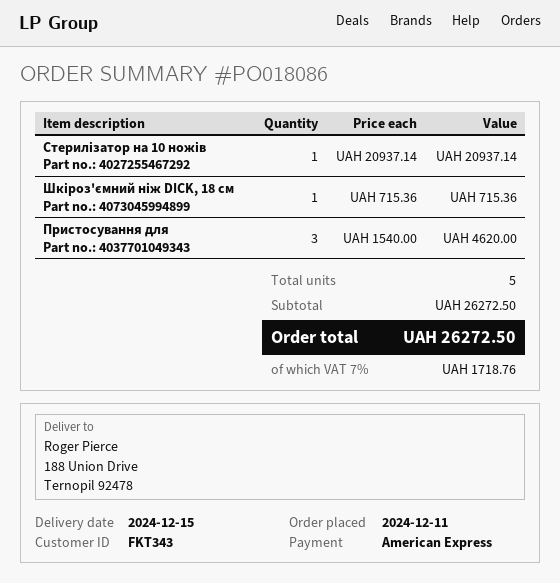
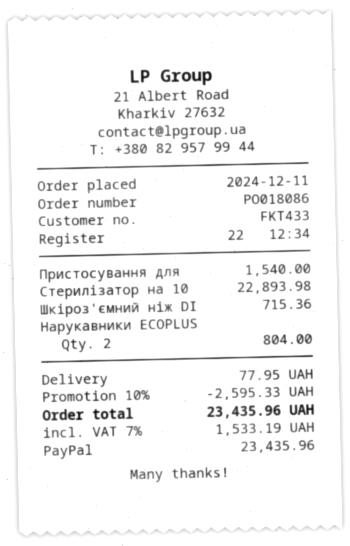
customer number: FKT343 -> FKT433
payment method: American Express -> PayPal
Стерилізатор на 10 ножів: 1 for 20937.14 -> 1 for 22893.98
Пристосування для: 3 for 4620.00 -> 1 for 1540.00
Нарукавники ECOPLUS: none -> 2 for 804.00
discount: none -> 10% = 2595.33
shipping: none -> 77.95
tax: 7% = 1718.76 -> 7% = 1533.19
total: 26272.50 -> 23435.96

